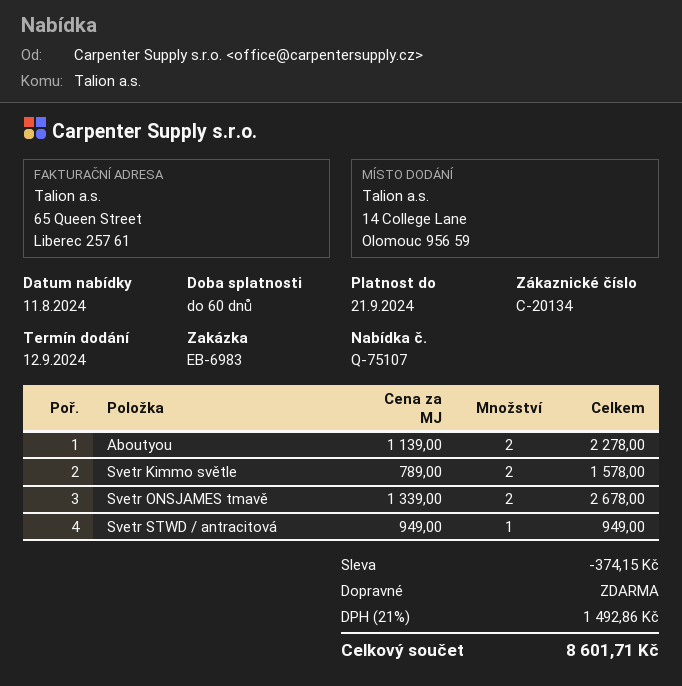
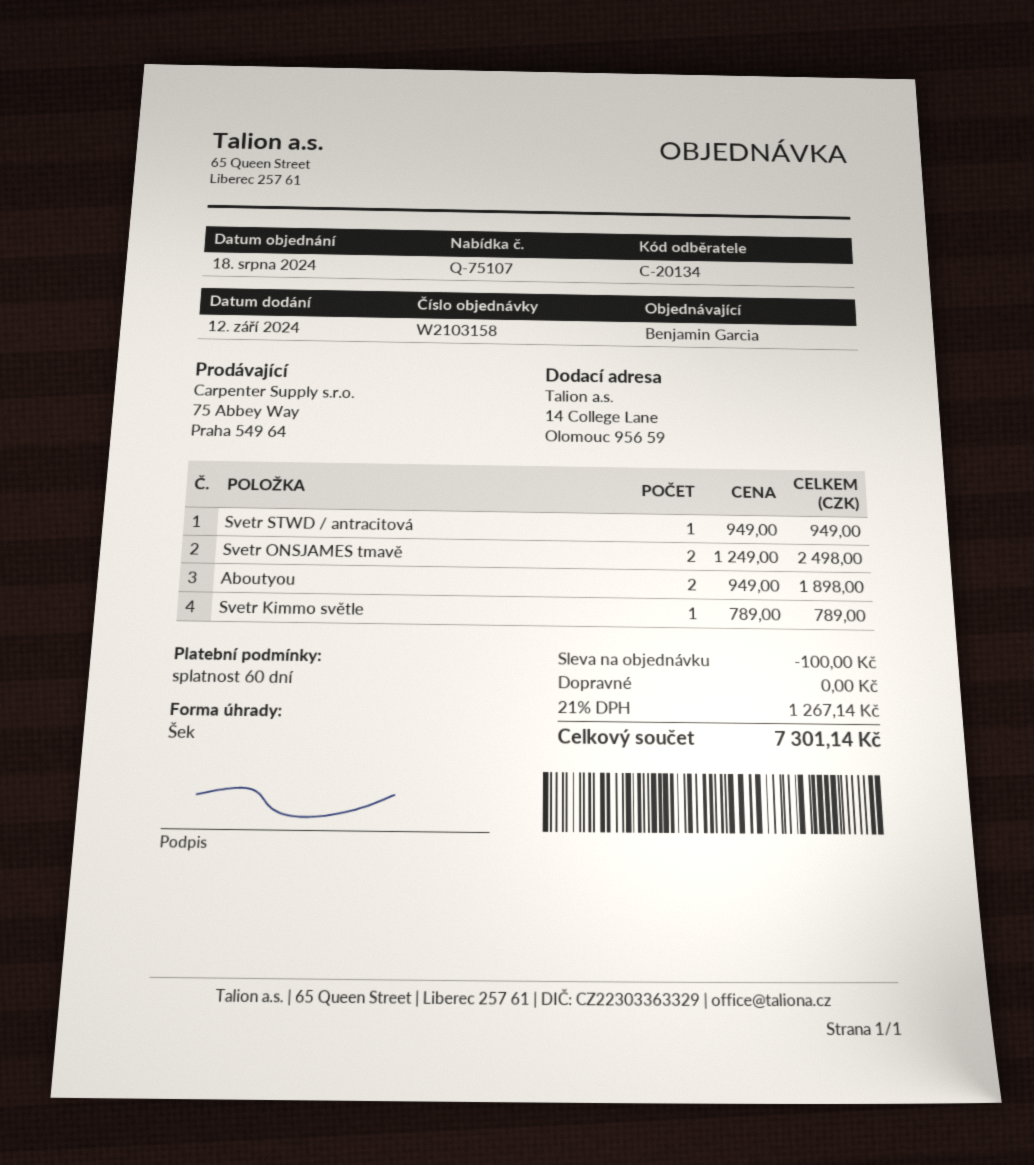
Aboutyou: 2 x 1139.00 = 2278.00 -> 2 x 949.00 = 1898.00
Svetr Kimmo světle: 2 x 789.00 = 1578.00 -> 1 x 789.00 = 789.00
Svetr ONSJAMES tmavě: 2 x 1339.00 = 2678.00 -> 2 x 1249.00 = 2498.00
discount: 374.15 -> 100.00
tax: 21% = 1492.86 -> 21% = 1267.14
total: 8601.71 -> 7301.14

